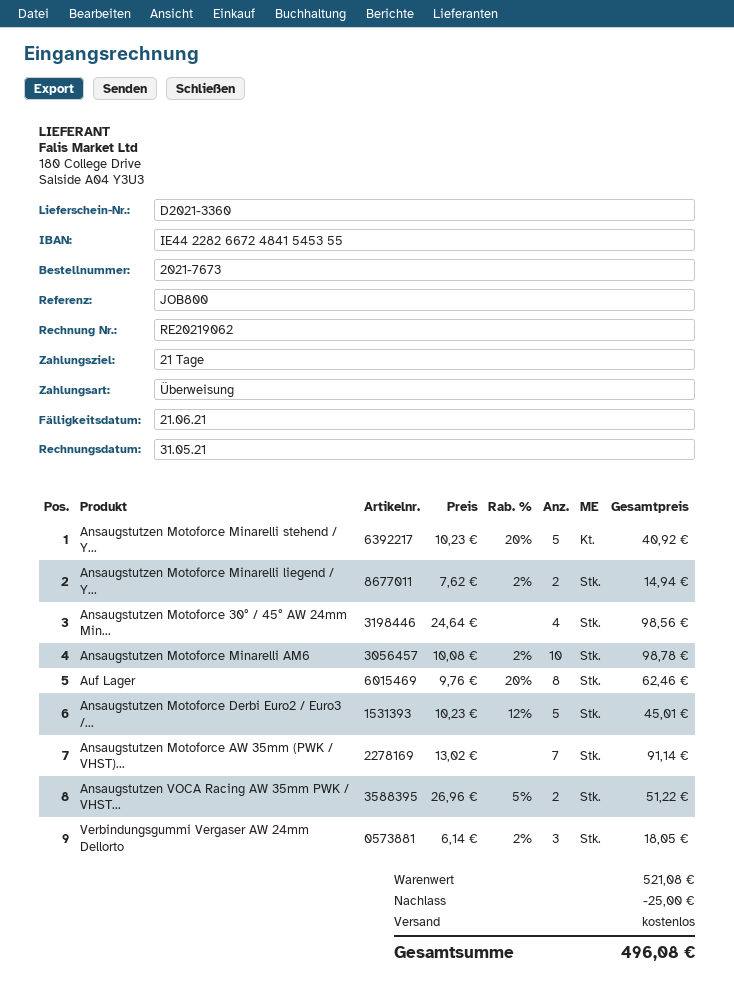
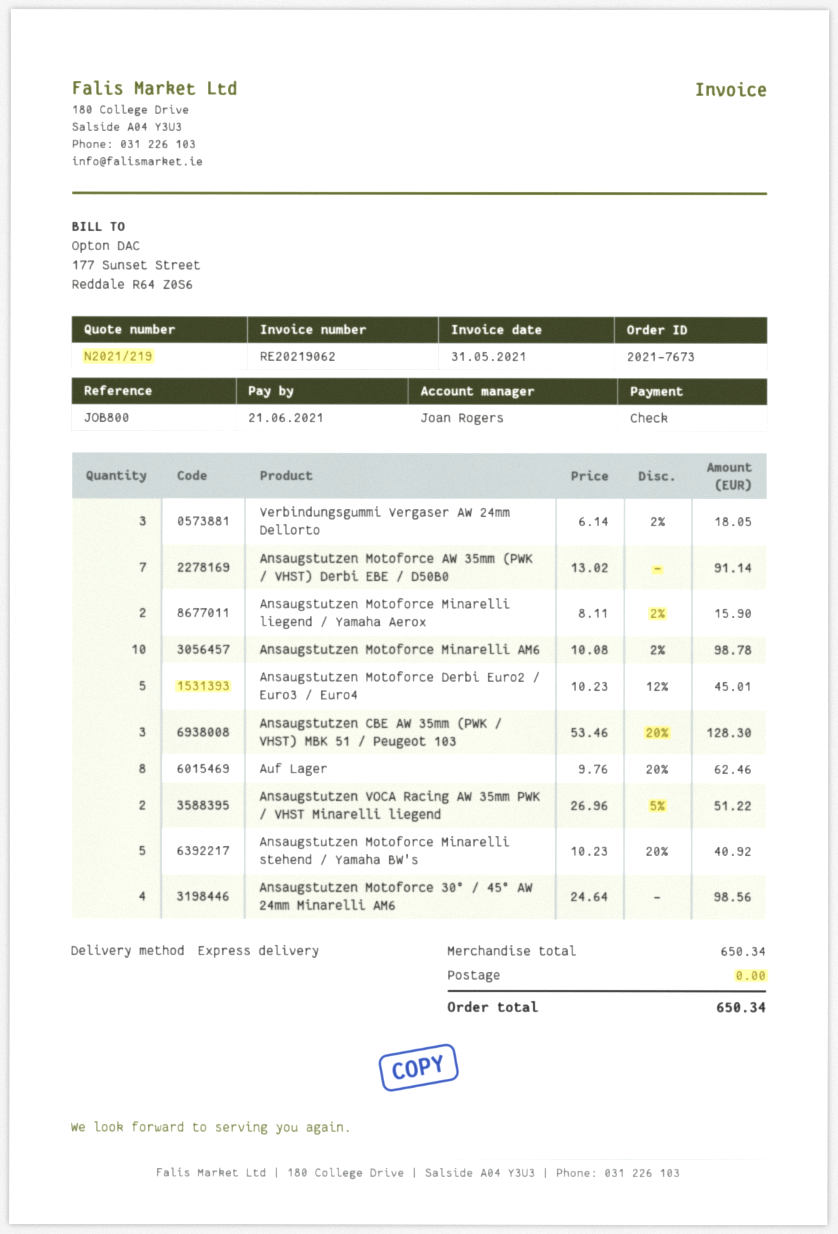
payment method: bank transfer -> cheque
Ansaugstutzen Motoforce Minarelli liegend / Y...: 2 x 7.62 - 2% = 14.94 -> 2 x 8.11 - 2% = 15.90
Ansaugstutzen CBE AW 35mm (PWK / VHST) MBK 51 / Peugeot 103: none -> 3 x 53.46 - 20% = 128.30
subtotal: 521.08 -> 650.34
discount: 25.00 -> none
total: 496.08 -> 650.34

